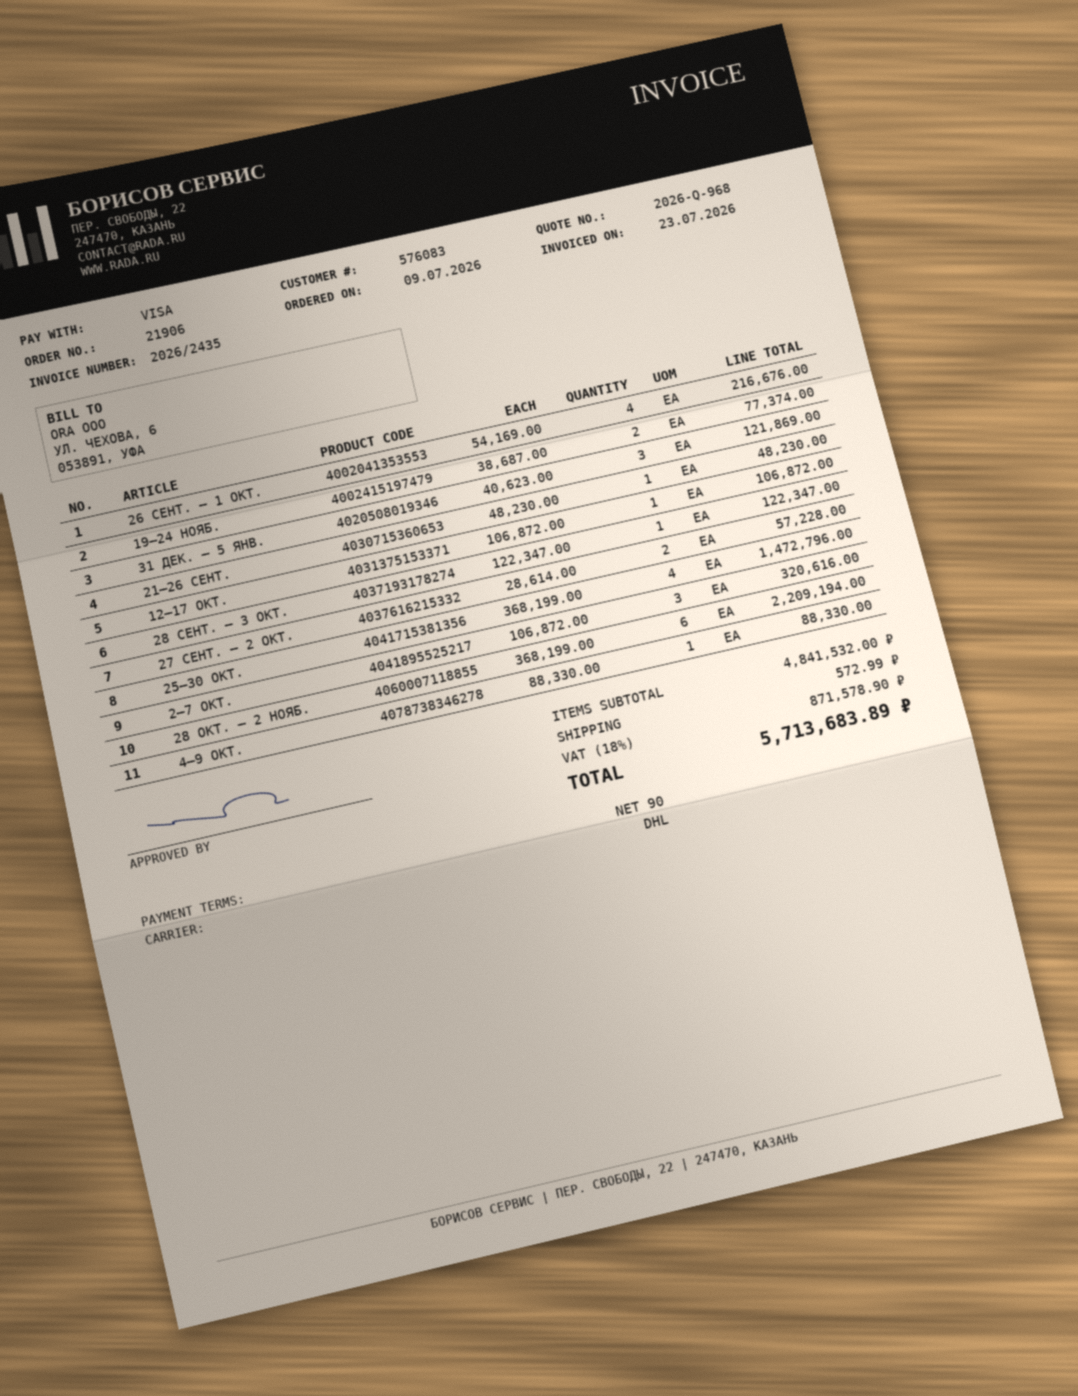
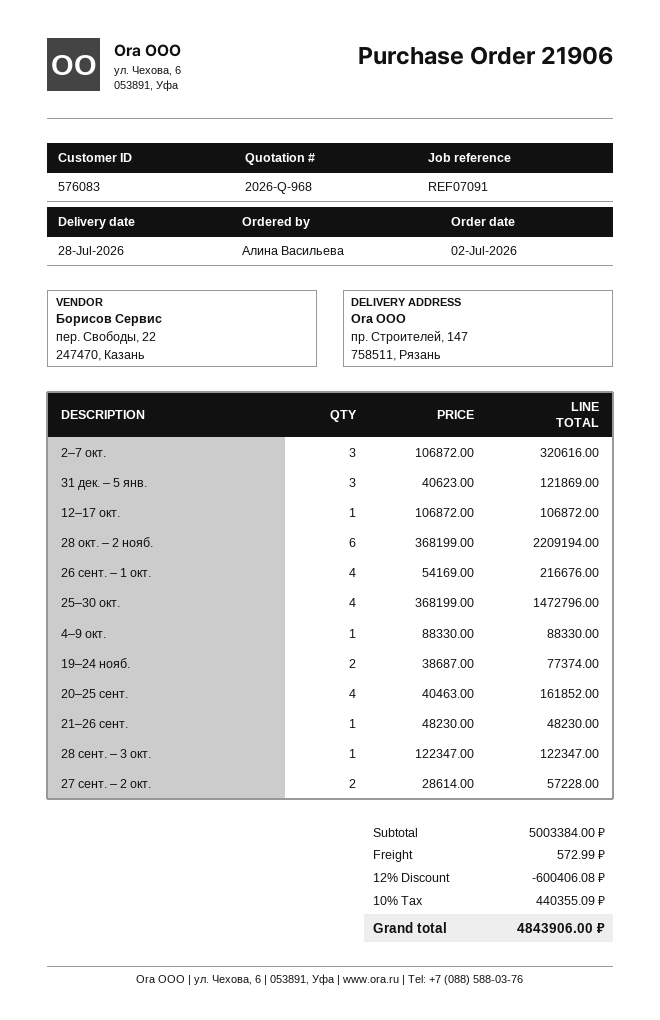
order date: 2026-07-09 -> 2026-07-02
20–25 сент.: none -> 4 x 40463.00 = 161852.00
subtotal: 4841532.00 -> 5003384.00
discount: none -> 12% = 600406.08
tax: 18% = 871578.90 -> 10% = 440355.09
total: 5713683.89 -> 4843906.00

